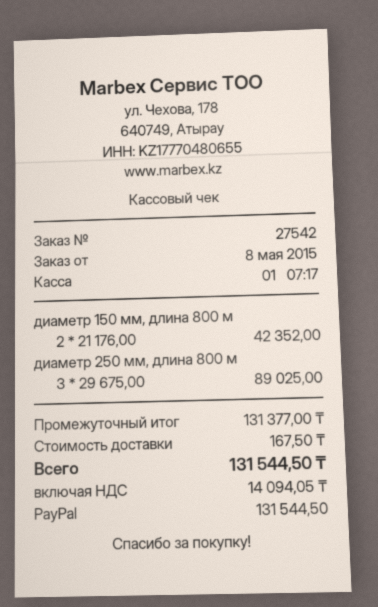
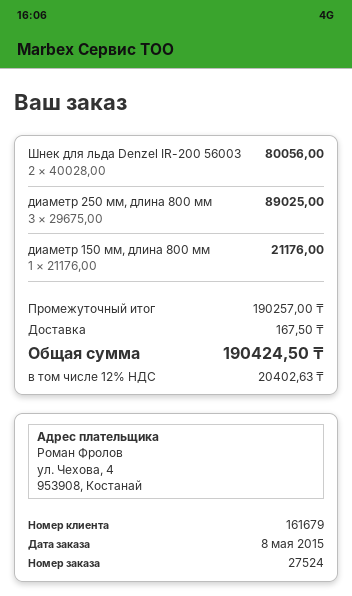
order number: 27542 -> 27524
диаметр 150 мм, длина 800 м: 2 x 21176.00 = 42352.00 -> 1 x 21176.00 = 21176.00
Шнек для льда Denzel IR-200 56003: none -> 2 x 40028.00 = 80056.00
subtotal: 131377.00 -> 190257.00
tax: 14094.05 -> 20402.63
total: 131544.50 -> 190424.50

